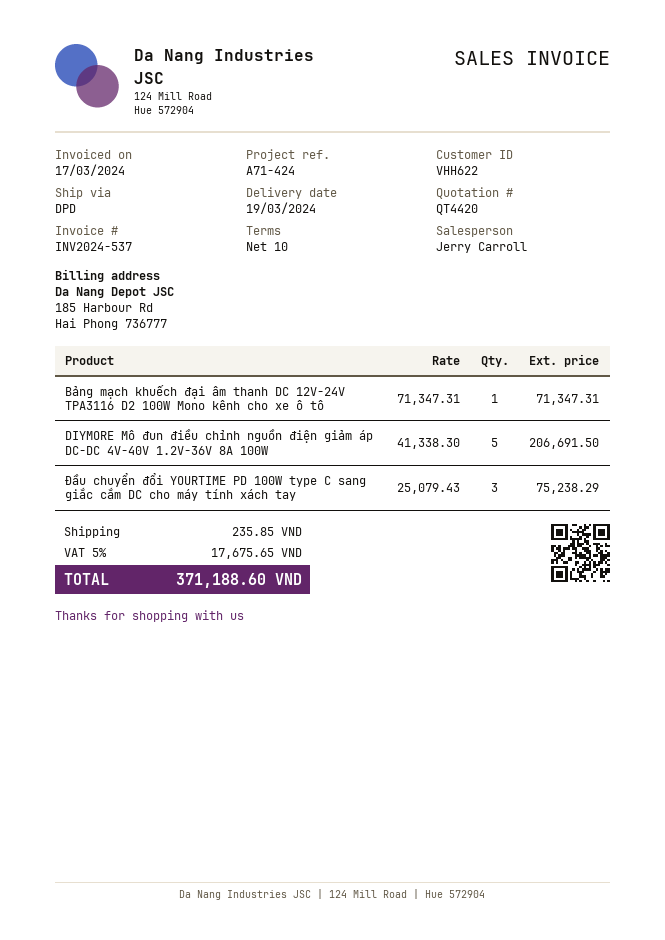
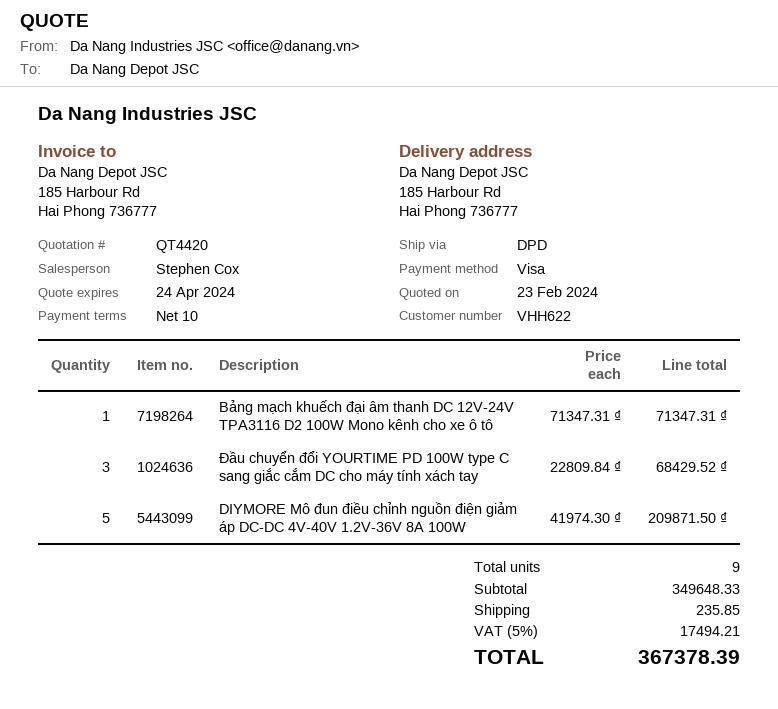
sales rep: Jerry Carroll -> Stephen Cox
DIYMORE Mô đun điều chỉnh nguồn điện giảm áp DC-DC 4V-40V 1.2V-36V 8A 100W: 5 x 41338.30 = 206691.50 -> 5 x 41974.30 = 209871.50
Đầu chuyển đổi YOURTIME PD 100W type C sang giắc cắm DC cho máy tính xách tay: 3 x 25079.43 = 75238.29 -> 3 x 22809.84 = 68429.52
tax: 5% = 17675.65 -> 5% = 17494.21
total: 371188.60 -> 367378.39

